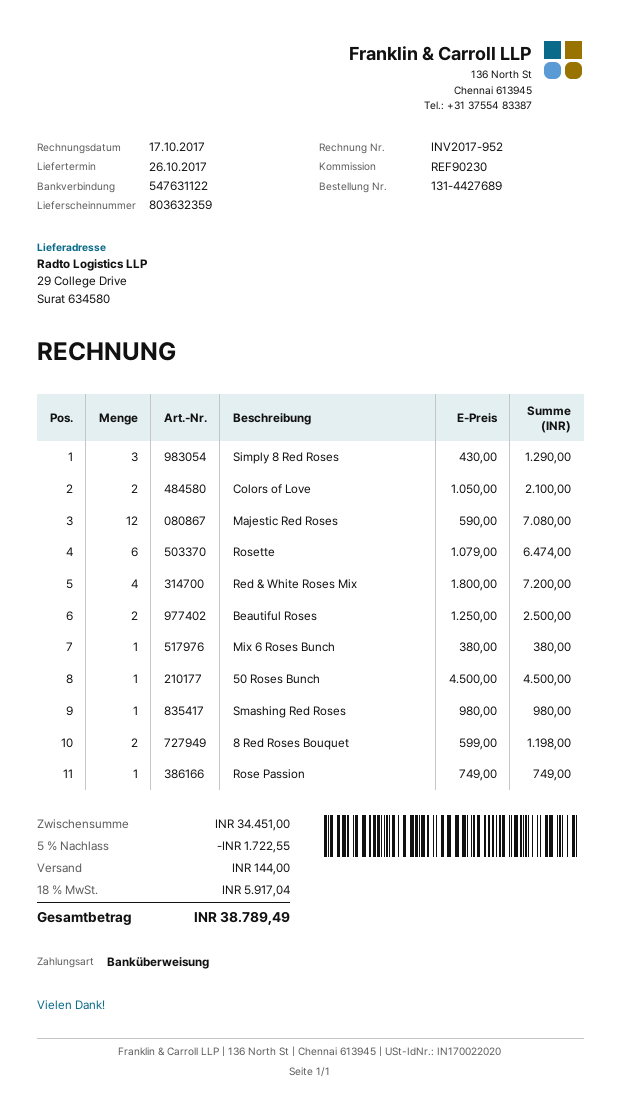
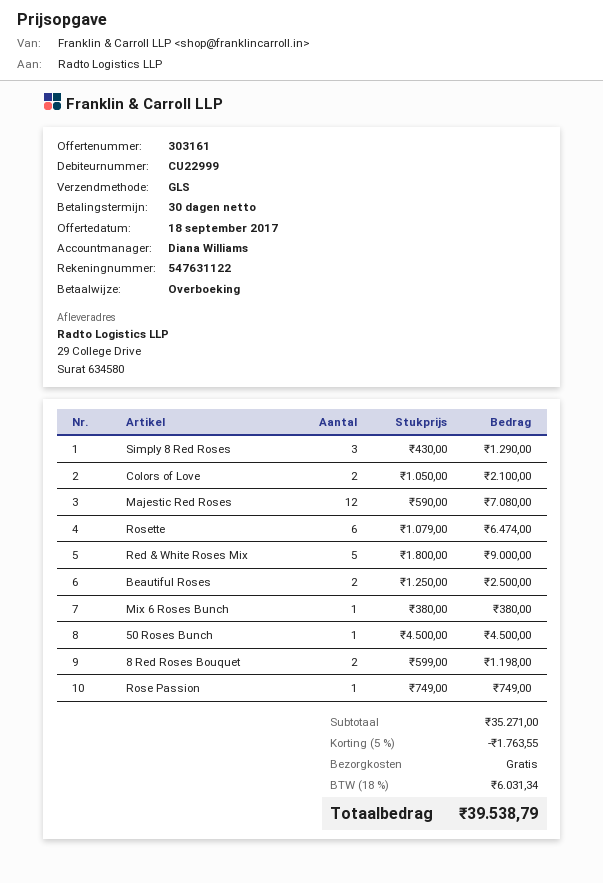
Red & White Roses Mix: 4 x 1800.00 = 7200.00 -> 5 x 1800.00 = 9000.00
Smashing Red Roses: 1 x 980.00 = 980.00 -> none
subtotal: 34451.00 -> 35271.00
discount: 5% = 1722.55 -> 5% = 1763.55
shipping: 144.00 -> 0.00
tax: 18% = 5917.04 -> 18% = 6031.34
total: 38789.49 -> 39538.79

